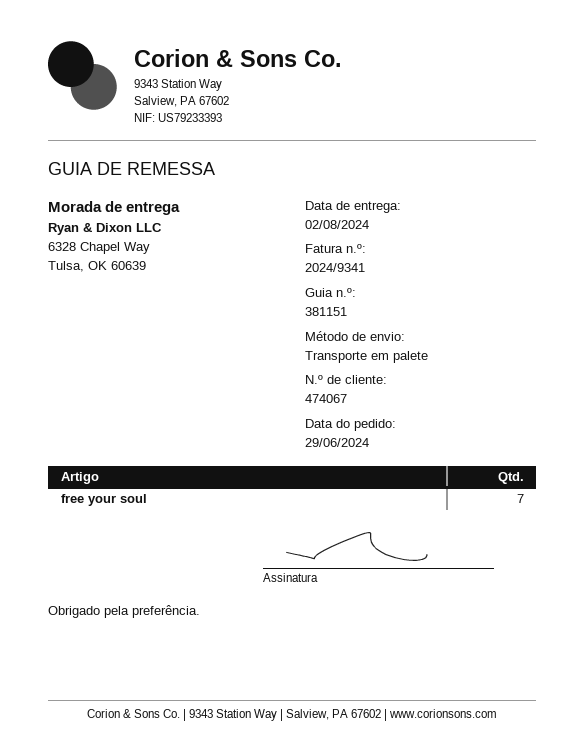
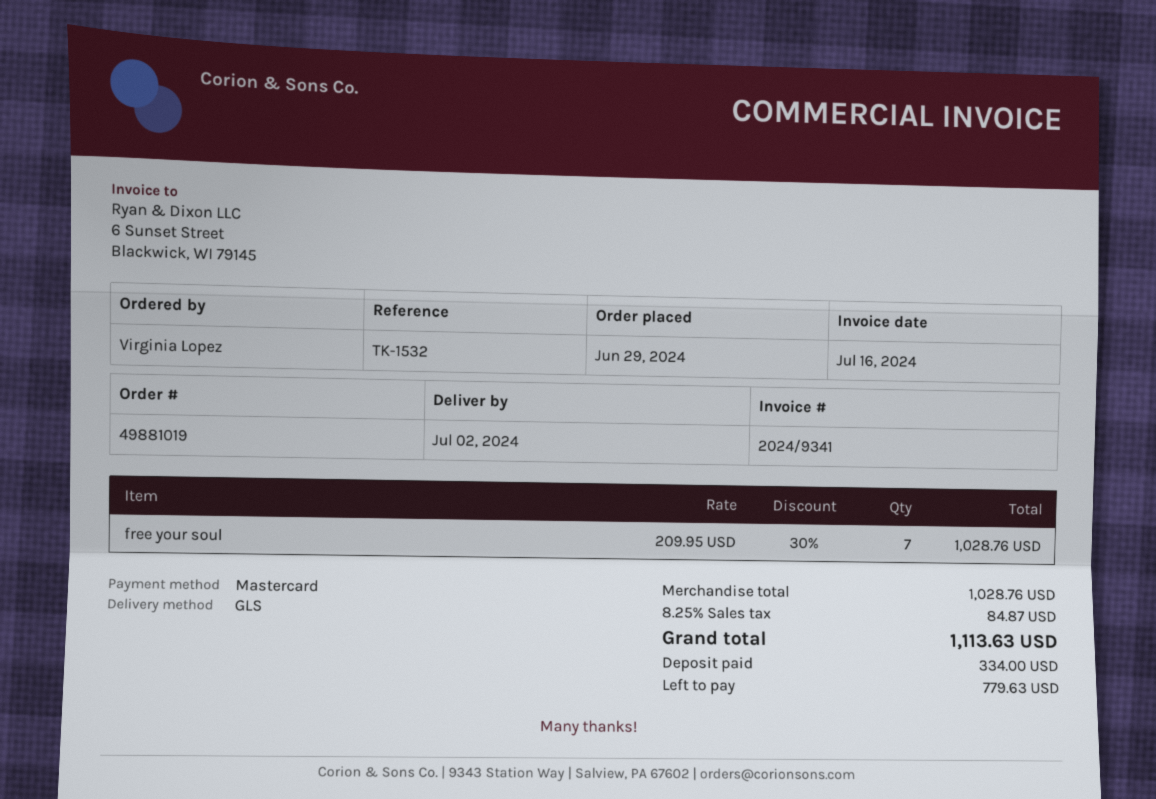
delivery date: 2024-08-02 -> 2024-07-02
shipping method: pallet freight -> GLS

